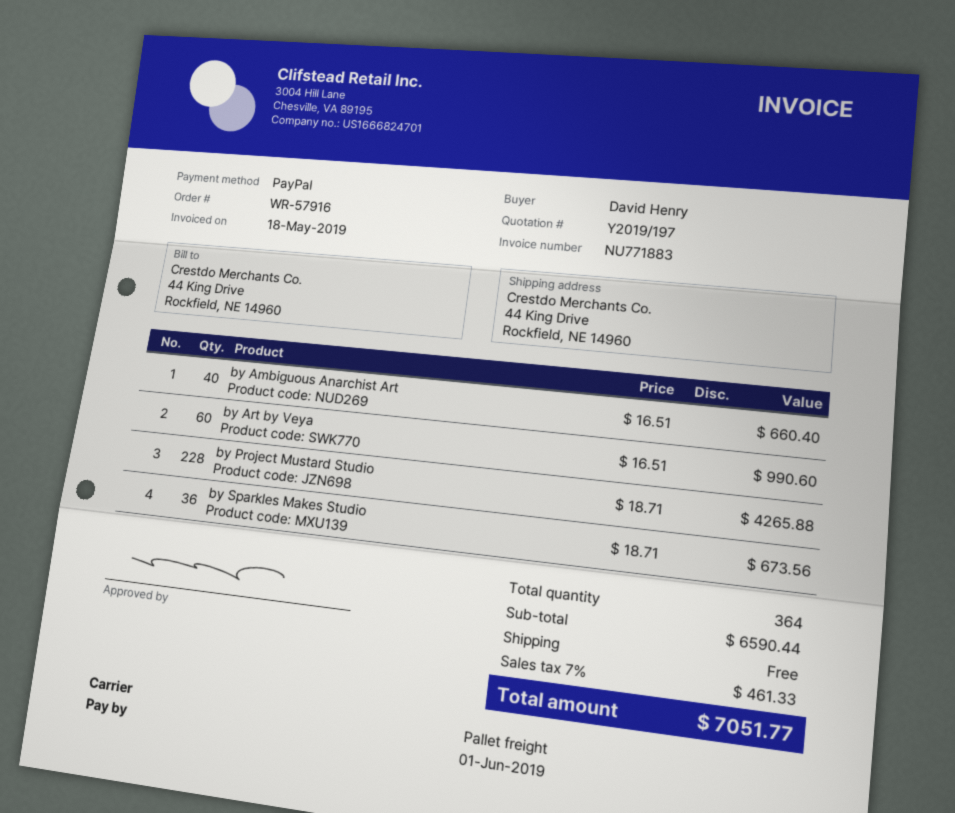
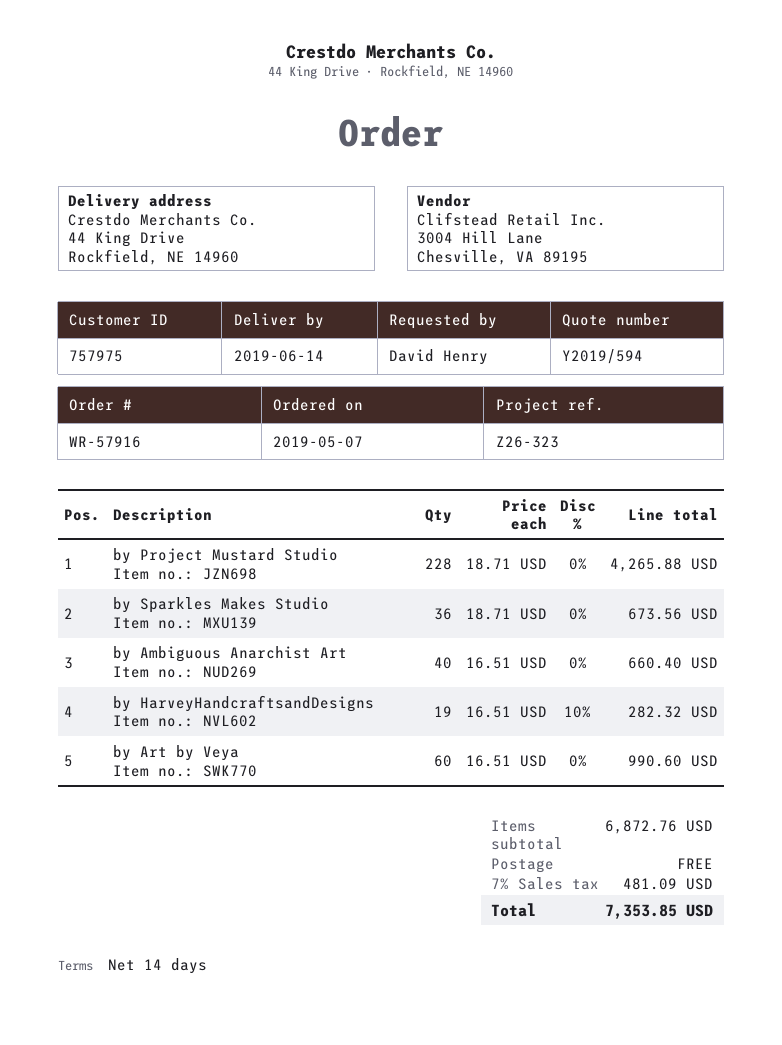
quote number: Y2019/197 -> Y2019/594
by HarveyHandcraftsandDesigns: none -> 19 x 16.51 - 10% = 282.32
subtotal: 6590.44 -> 6872.76
tax: 7% = 461.33 -> 7% = 481.09
total: 7051.77 -> 7353.85

